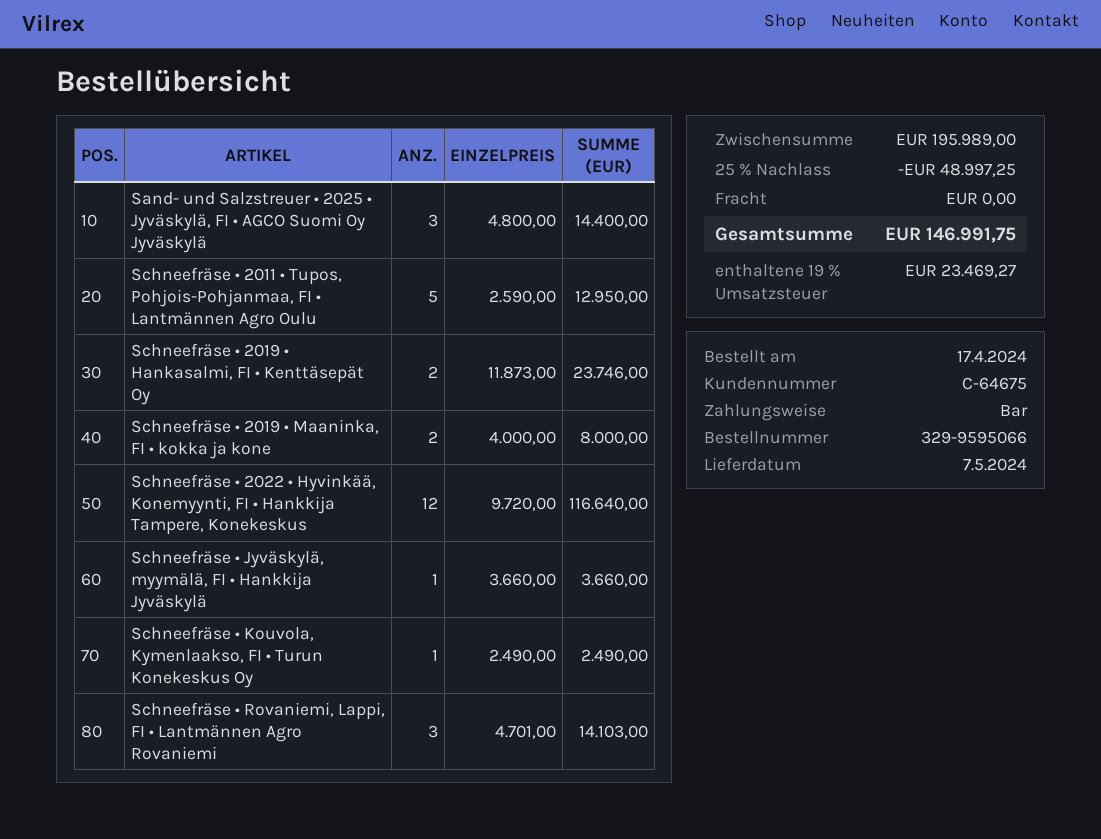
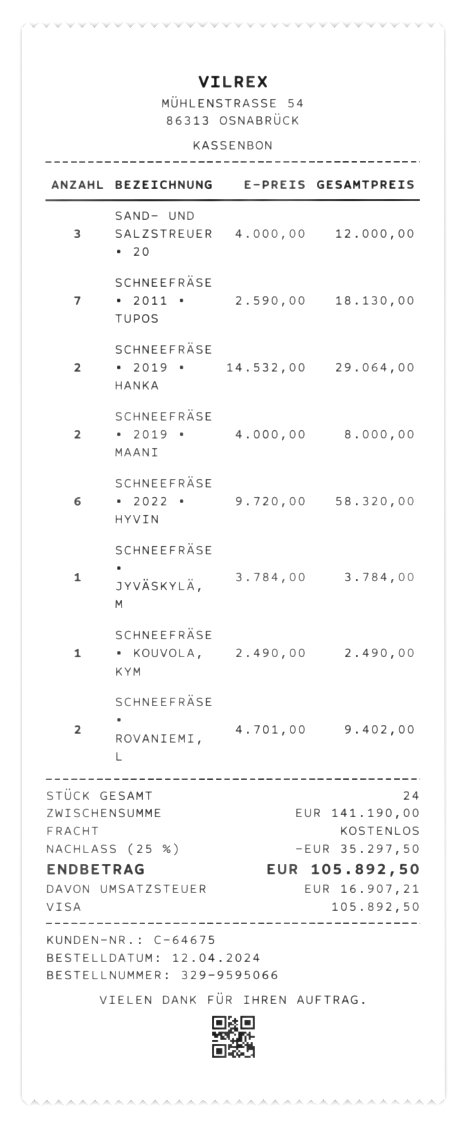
order date: 2024-04-17 -> 2024-04-12
payment method: cash -> Visa
Sand- und Salzstreuer • 2025 • Jyväskylä, FI • AGCO Suomi Oy Jyväskylä: 3 x 4800.00 = 14400.00 -> 3 x 4000.00 = 12000.00
Schneefräse • 2011 • Tupos, Pohjois-Pohjanmaa, FI • Lantmännen Agro Oulu: 5 x 2590.00 = 12950.00 -> 7 x 2590.00 = 18130.00
Schneefräse • 2019 • Hankasalmi, FI • Kenttäsepät Oy: 2 x 11873.00 = 23746.00 -> 2 x 14532.00 = 29064.00
Schneefräse • 2022 • Hyvinkää, Konemyynti, FI • Hankkija Tampere, Konekeskus: 12 x 9720.00 = 116640.00 -> 6 x 9720.00 = 58320.00
Schneefräse • Jyväskylä, myymälä, FI • Hankkija Jyväskylä: 1 x 3660.00 = 3660.00 -> 1 x 3784.00 = 3784.00
Schneefräse • Rovaniemi, Lappi, FI • Lantmännen Agro Rovaniemi: 3 x 4701.00 = 14103.00 -> 2 x 4701.00 = 9402.00
subtotal: 195989.00 -> 141190.00
discount: 25% = 48997.25 -> 25% = 35297.50
tax: 23469.27 -> 16907.21
total: 146991.75 -> 105892.50

